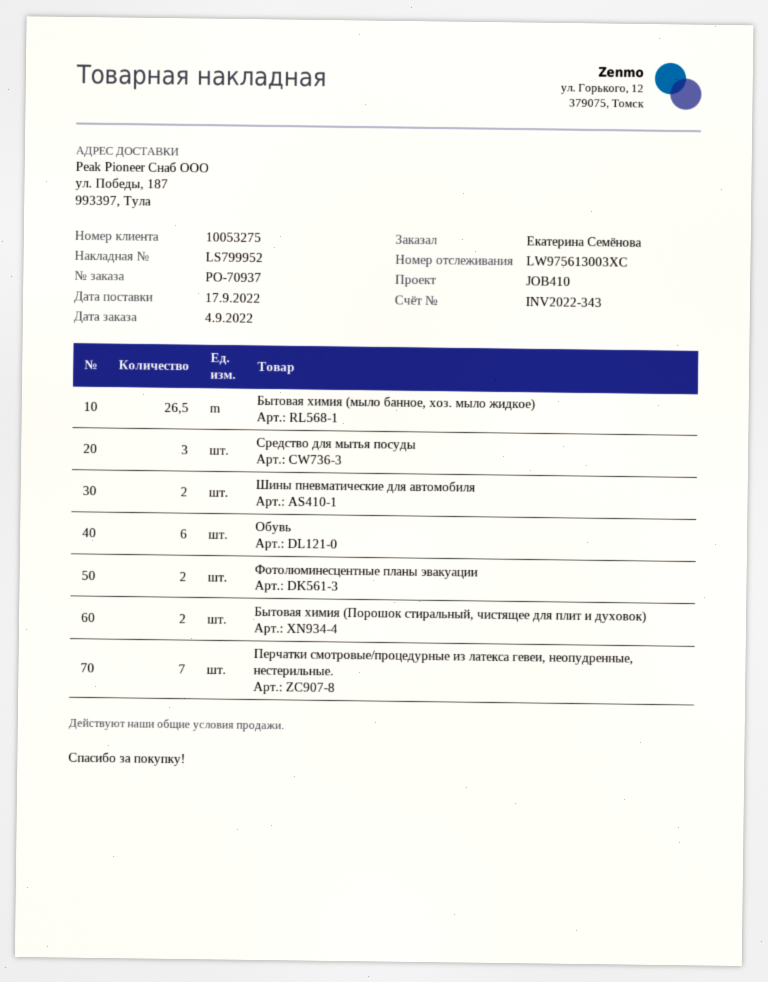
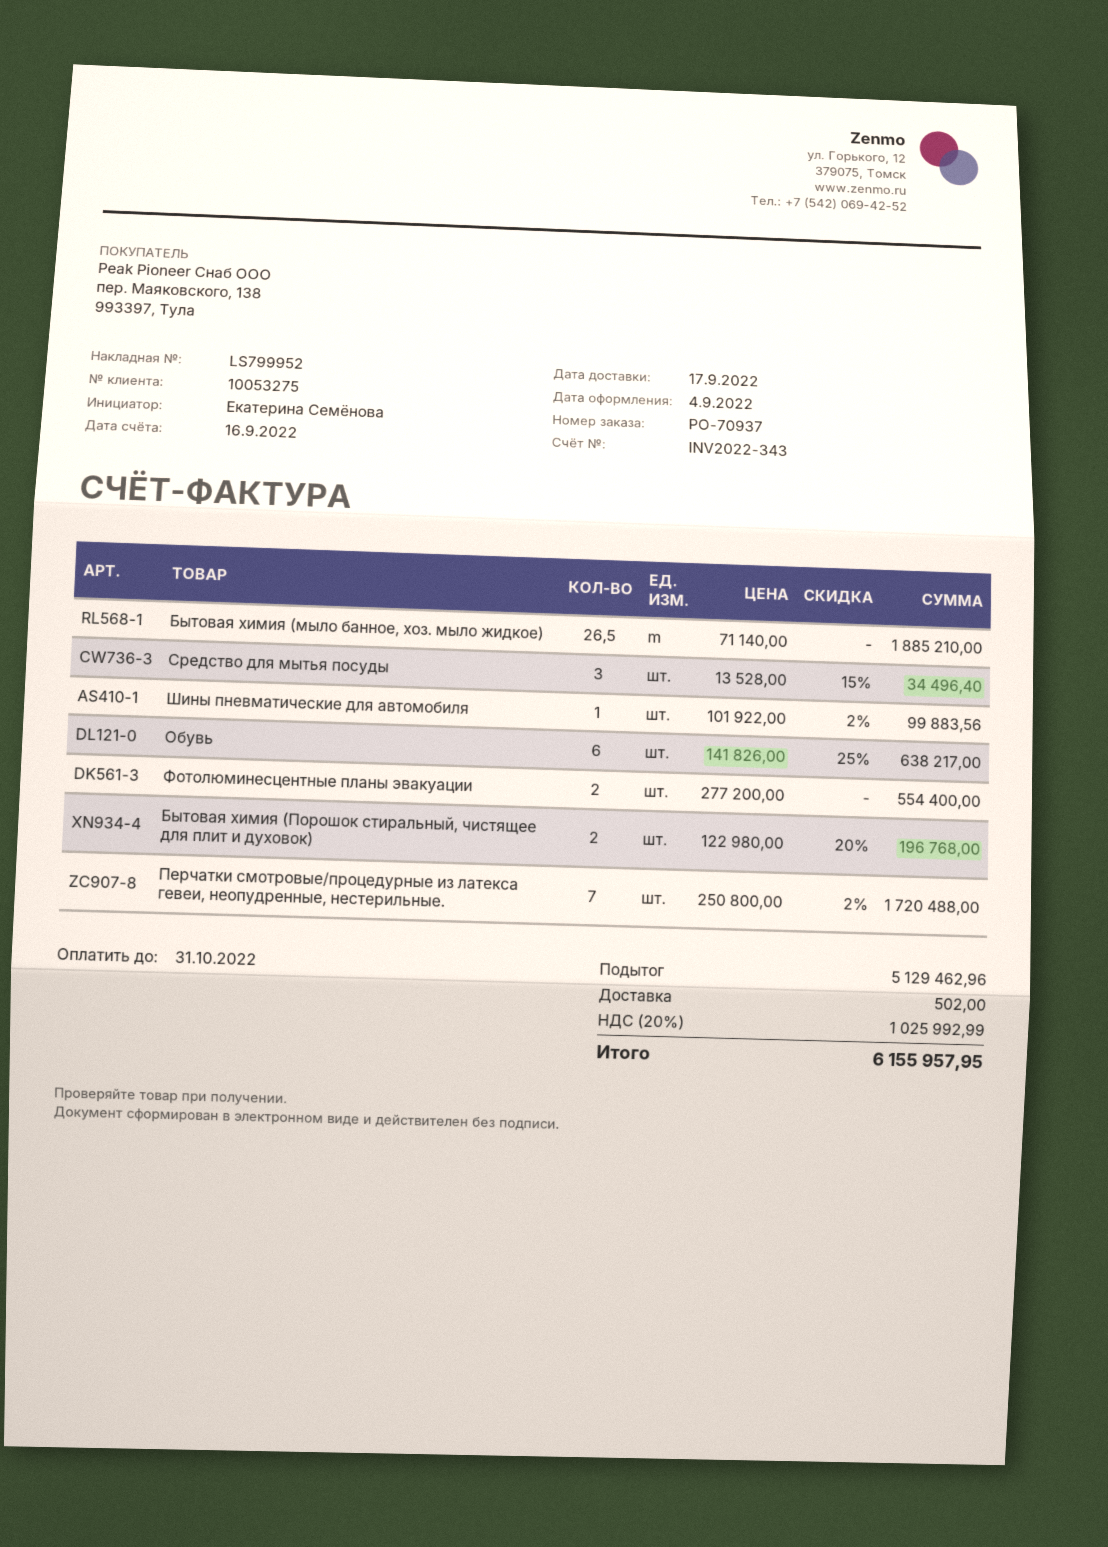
Шины пневматические для автомобиля: 2 -> 1

